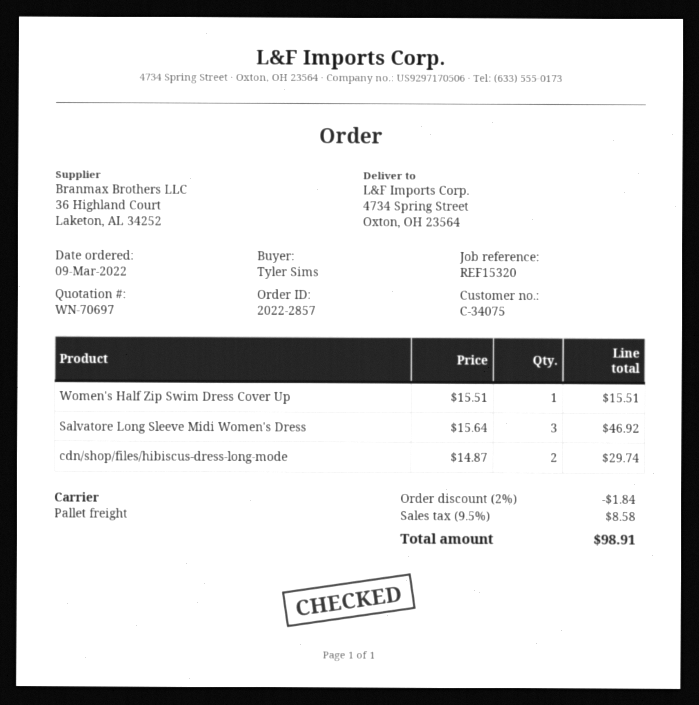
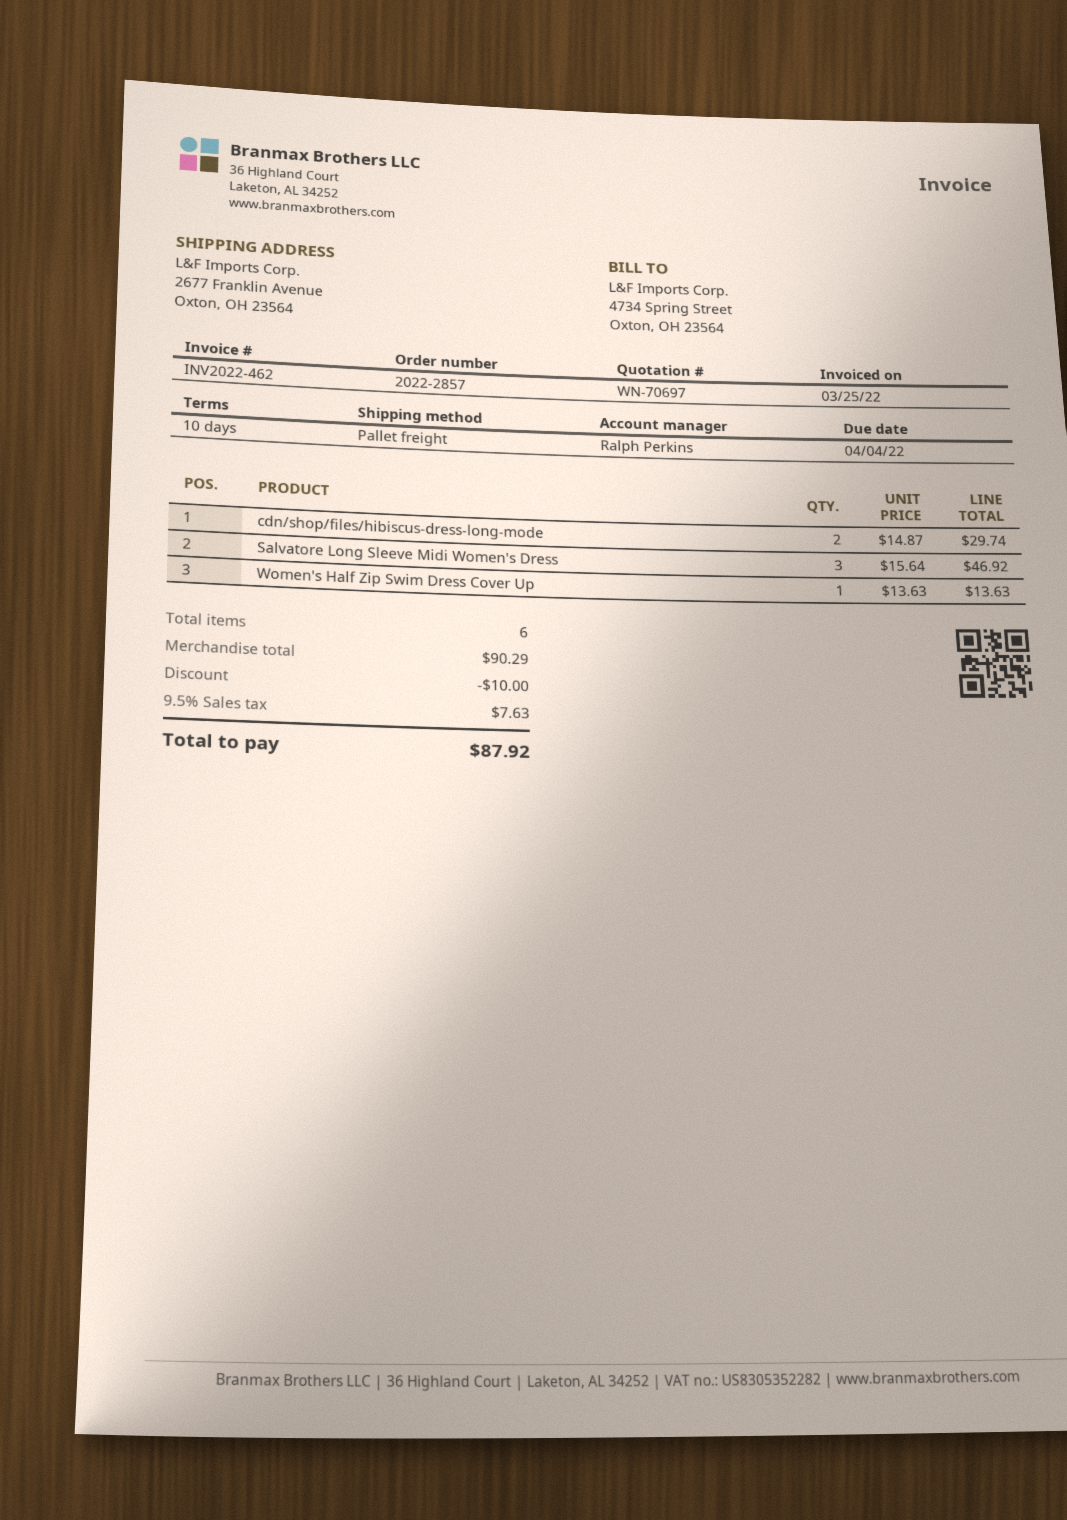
ship to: 4734 Spring Street, Oxton, OH 23564 -> 2677 Franklin Avenue, Oxton, OH 23564
Women's Half Zip Swim Dress Cover Up: 1 x 15.51 = 15.51 -> 1 x 13.63 = 13.63
discount: 1.84 -> 10.00
tax: 9.5% = 8.58 -> 9.5% = 7.63
total: 98.91 -> 87.92

